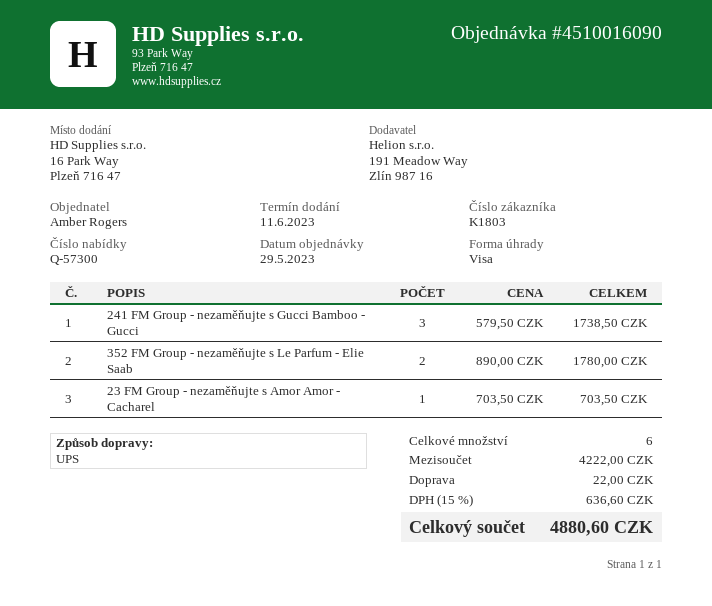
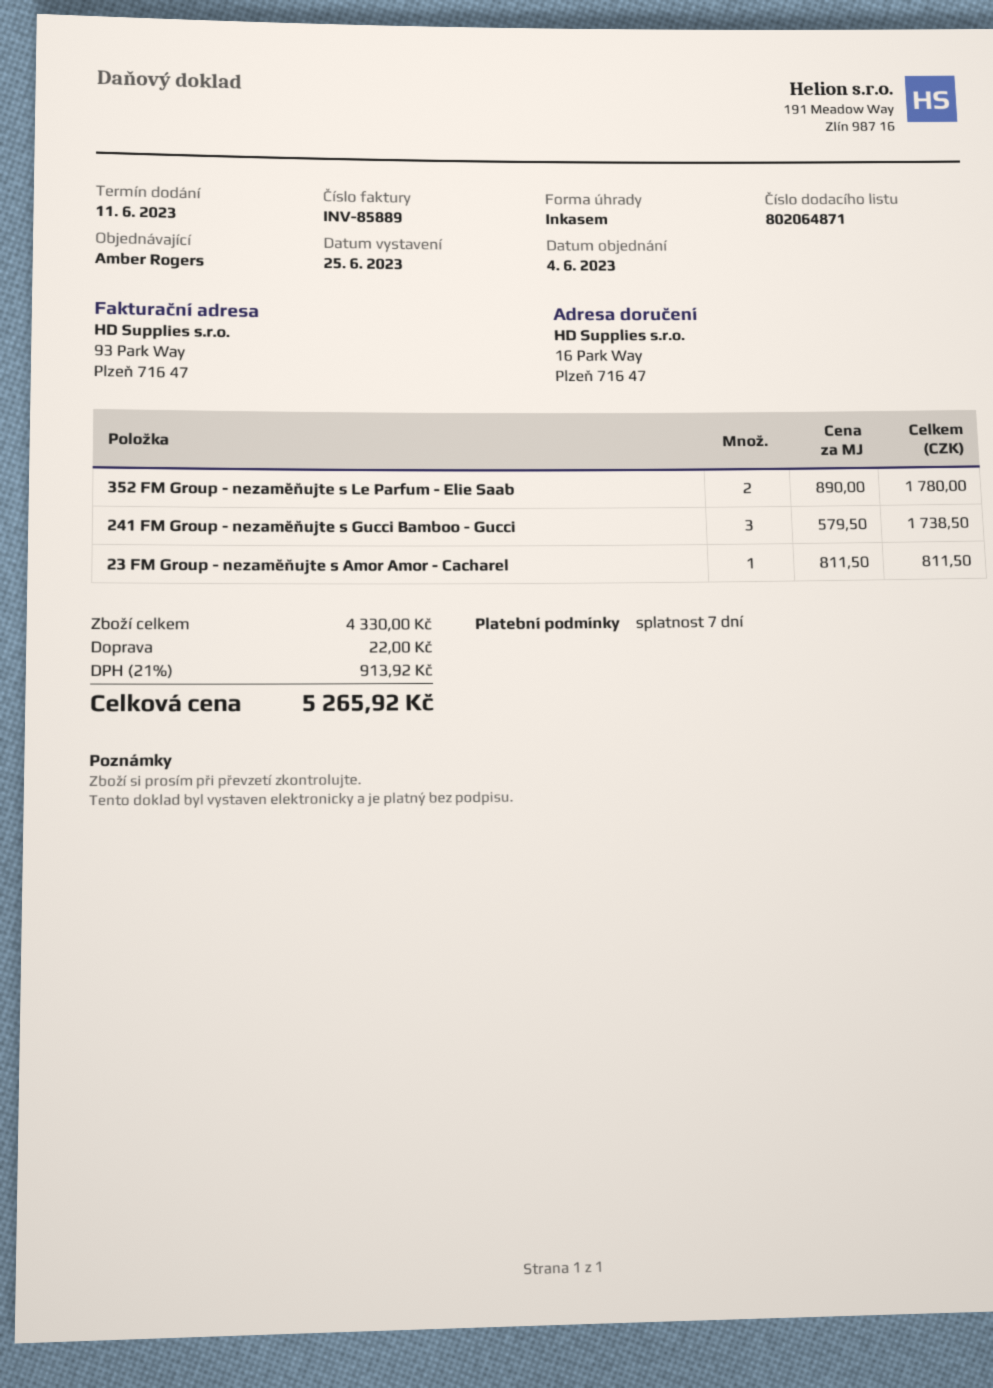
order date: 2023-05-29 -> 2023-06-04
payment method: Visa -> direct debit
23 FM Group - nezaměňujte s Amor Amor - Cacharel: 1 x 703.50 = 703.50 -> 1 x 811.50 = 811.50
subtotal: 4222.00 -> 4330.00
tax: 15% = 636.60 -> 21% = 913.92
total: 4880.60 -> 5265.92

